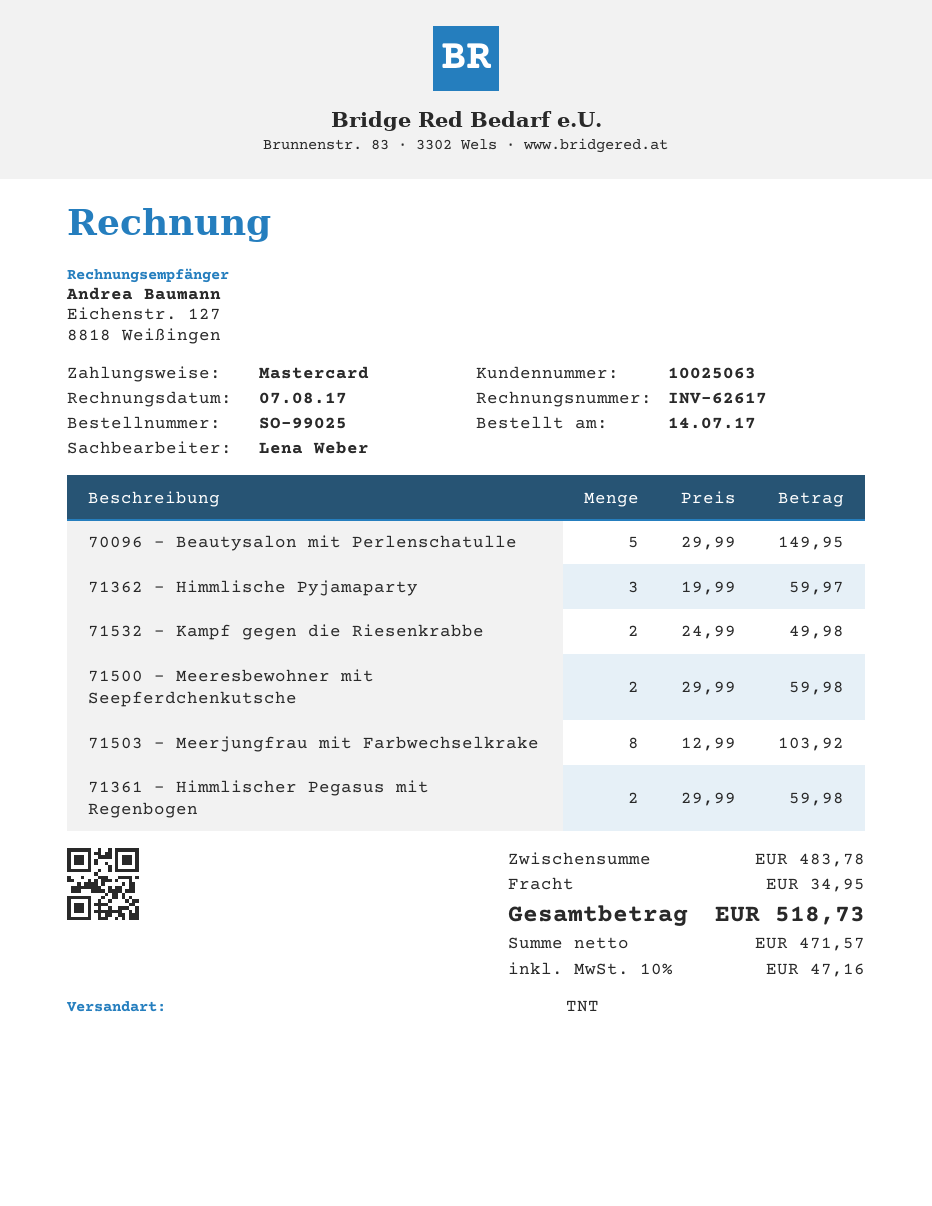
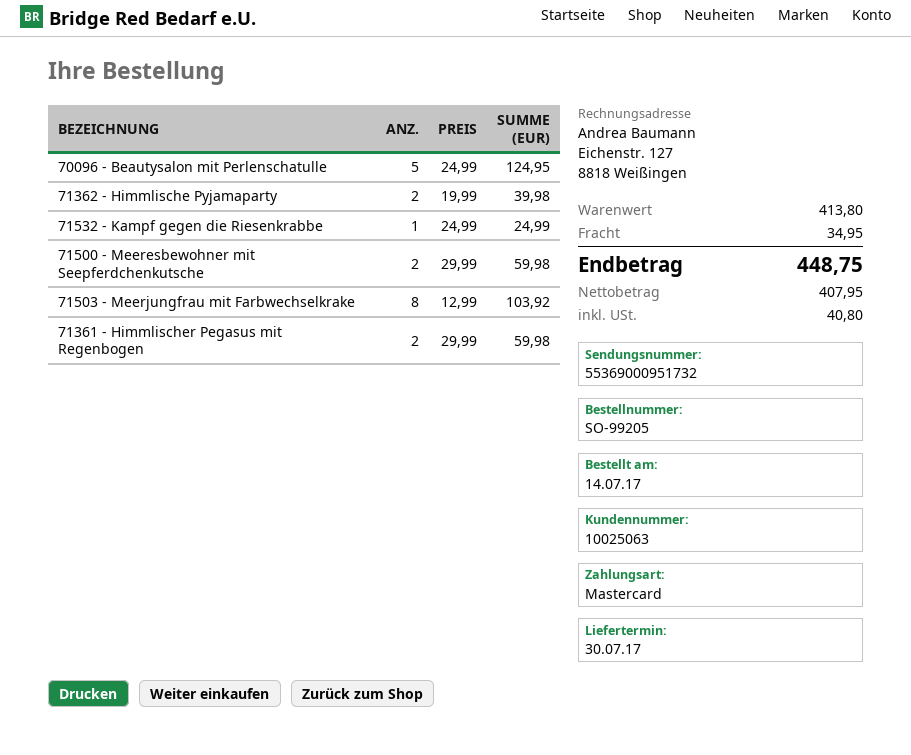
order number: SO-99025 -> SO-99205
70096 - Beautysalon mit Perlenschatulle: 5 x 29.99 = 149.95 -> 5 x 24.99 = 124.95
71362 - Himmlische Pyjamaparty: 3 x 19.99 = 59.97 -> 2 x 19.99 = 39.98
71532 - Kampf gegen die Riesenkrabbe: 2 x 24.99 = 49.98 -> 1 x 24.99 = 24.99
subtotal: 483.78 -> 413.80
net: 471.57 -> 407.95
tax: 47.16 -> 40.80
total: 518.73 -> 448.75

